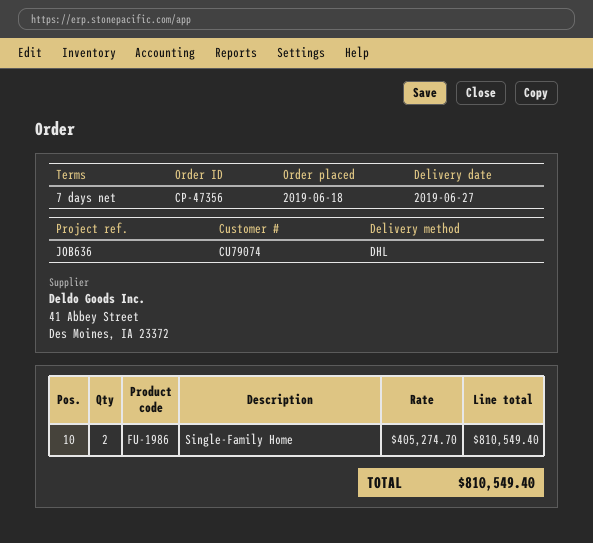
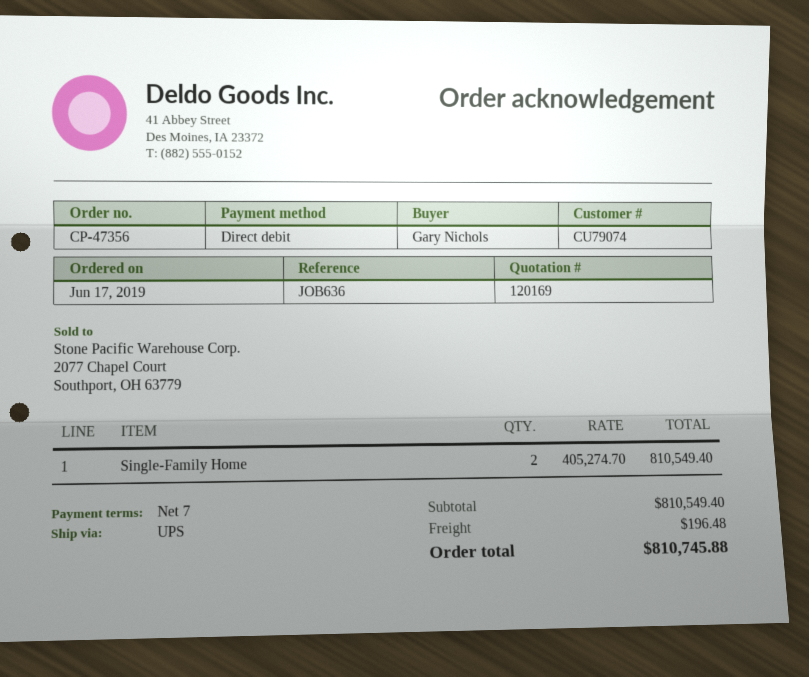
order date: 2019-06-18 -> 2019-06-17
shipping method: DHL -> UPS
shipping: none -> 196.48
total: 810549.40 -> 810745.88

